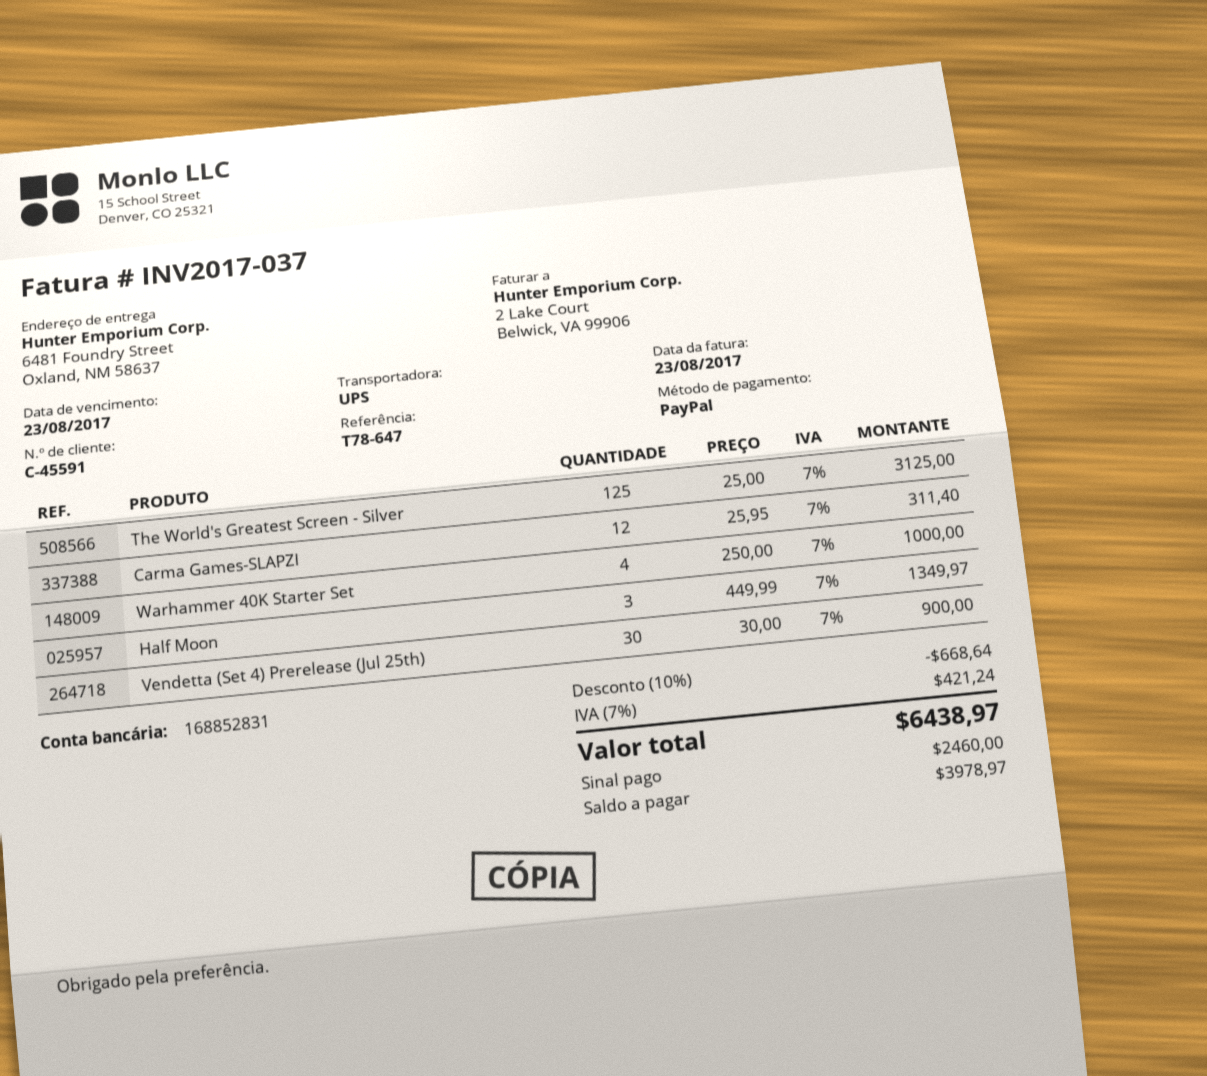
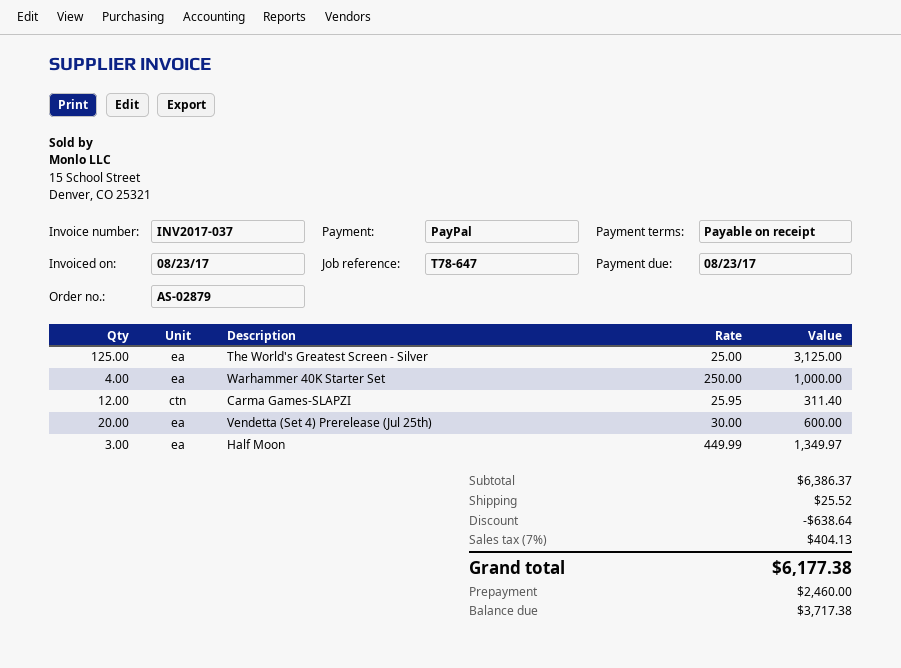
Vendetta (Set 4) Prerelease (Jul 25th): 30 x 30.00 = 900.00 -> 20 x 30.00 = 600.00
discount: 668.64 -> 638.64
shipping: none -> 25.52
tax: 7% = 421.24 -> 7% = 404.13
total: 6438.97 -> 6177.38
balance: 3978.97 -> 3717.38

